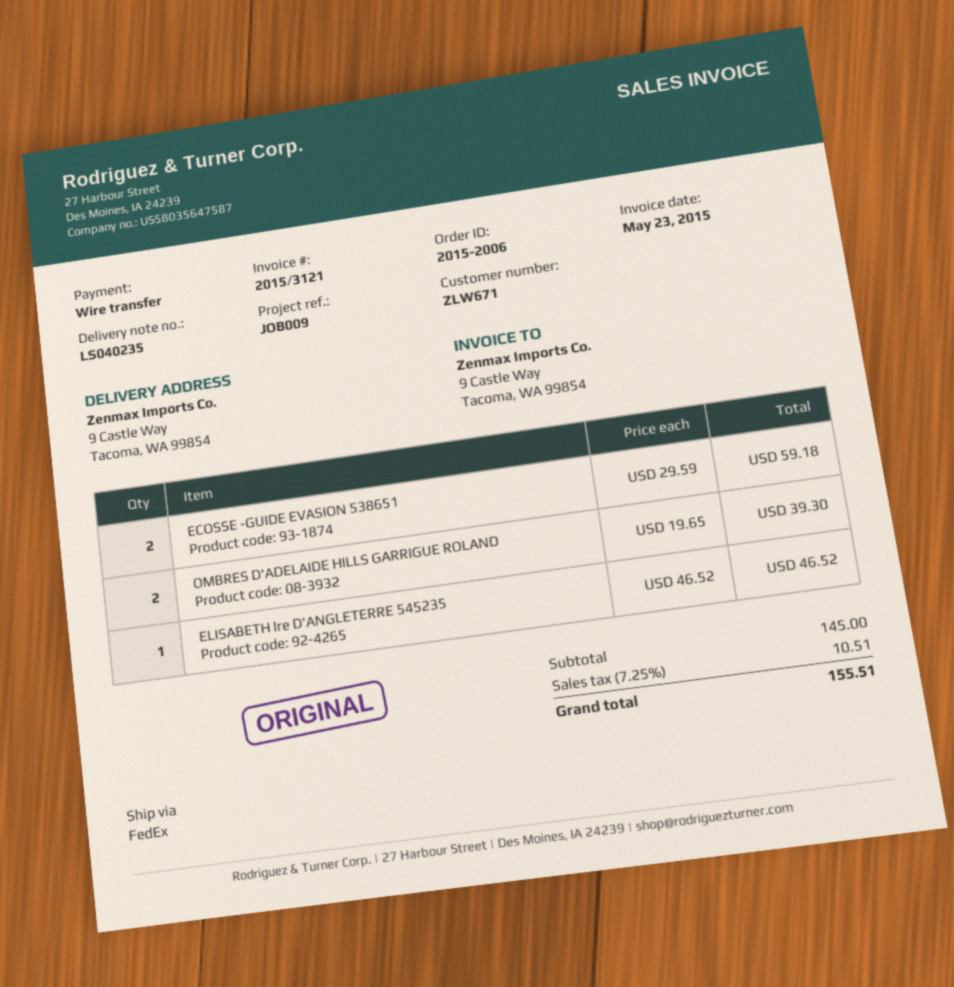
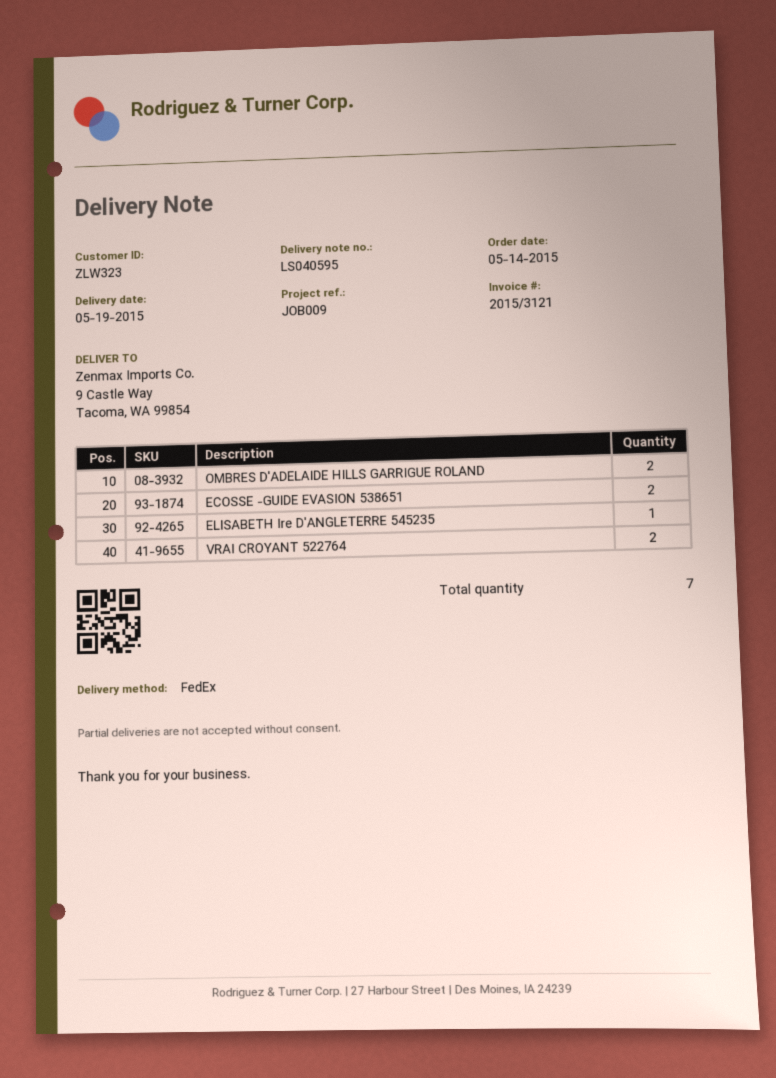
delivery note number: LS040235 -> LS040595
customer number: ZLW671 -> ZLW323
VRAI CROYANT 522764: none -> 2

